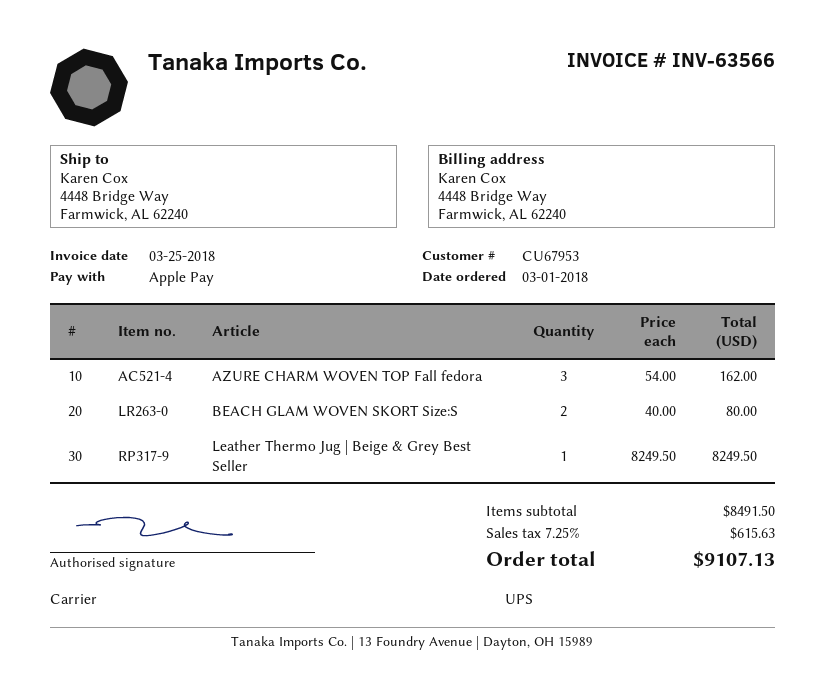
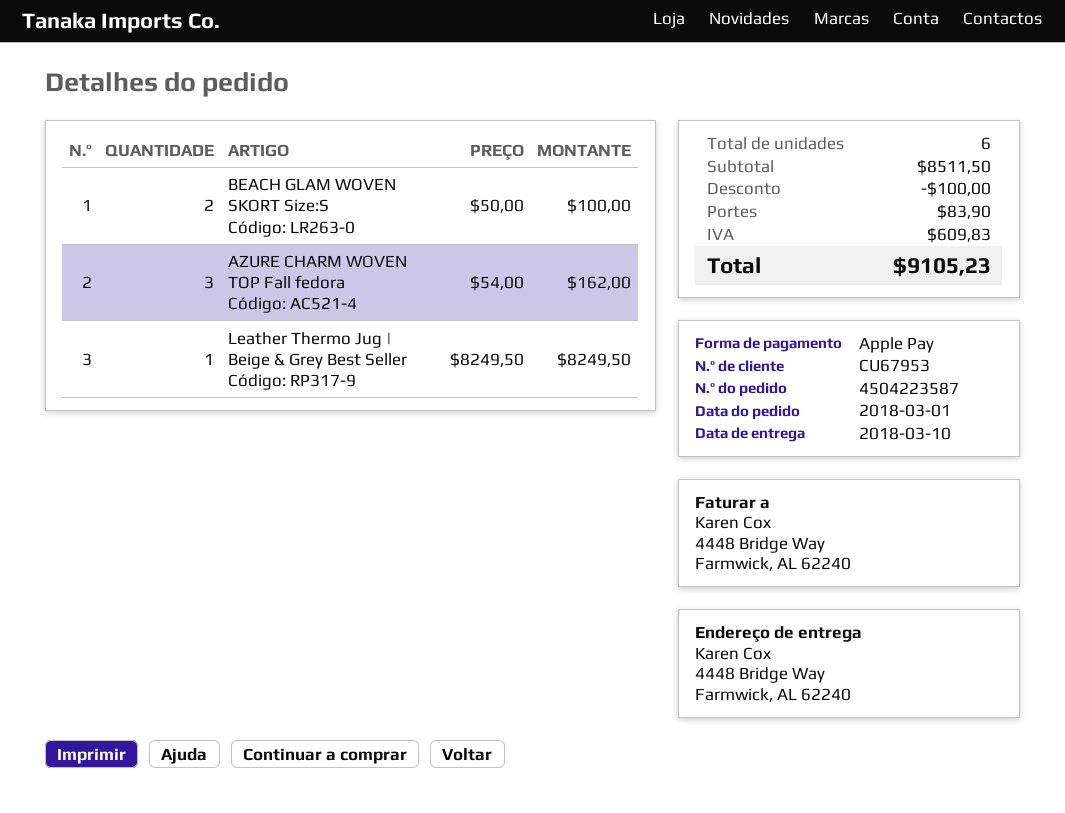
BEACH GLAM WOVEN SKORT Size:S: 2 x 40.00 = 80.00 -> 2 x 50.00 = 100.00
subtotal: 8491.50 -> 8511.50
discount: none -> 100.00
shipping: none -> 83.90
tax: 615.63 -> 609.83
total: 9107.13 -> 9105.23

